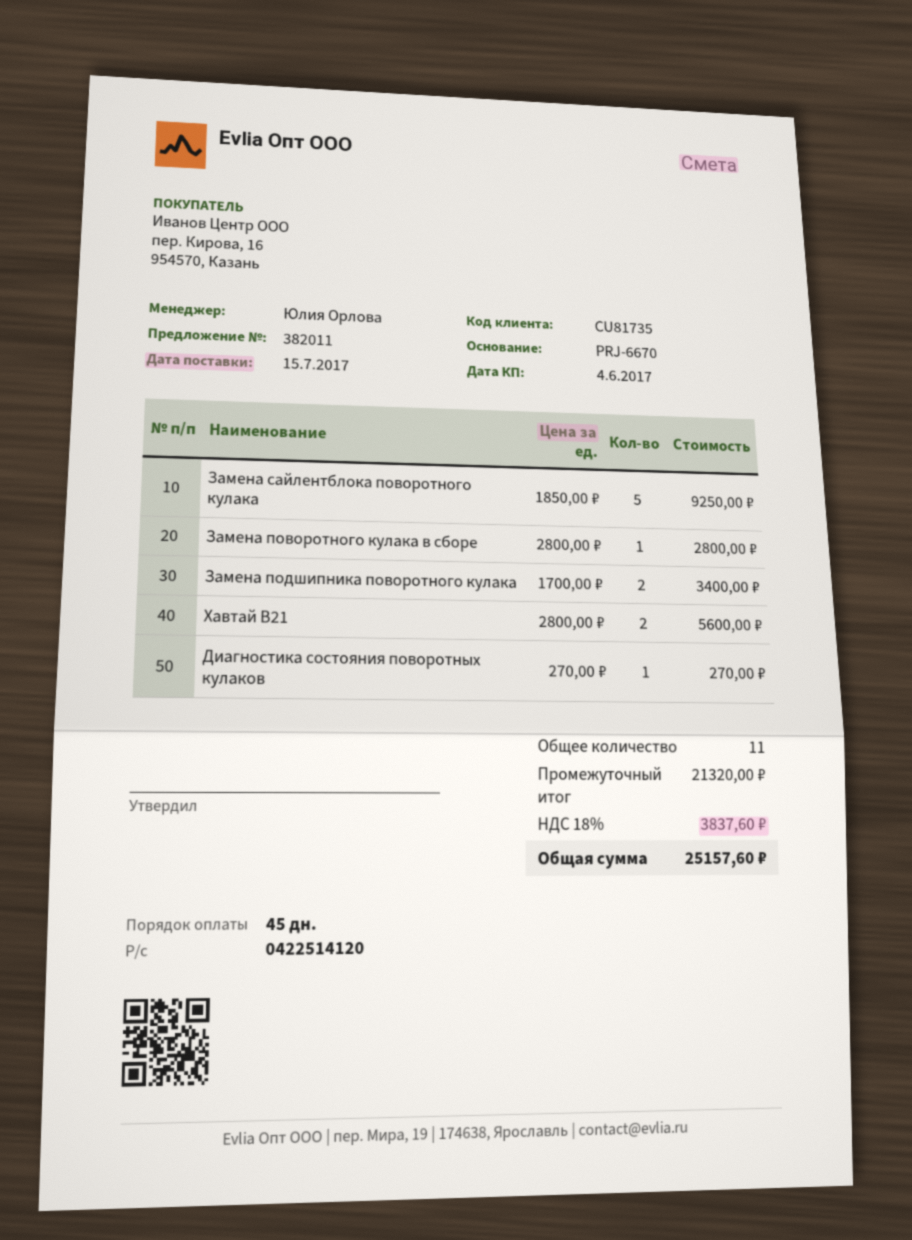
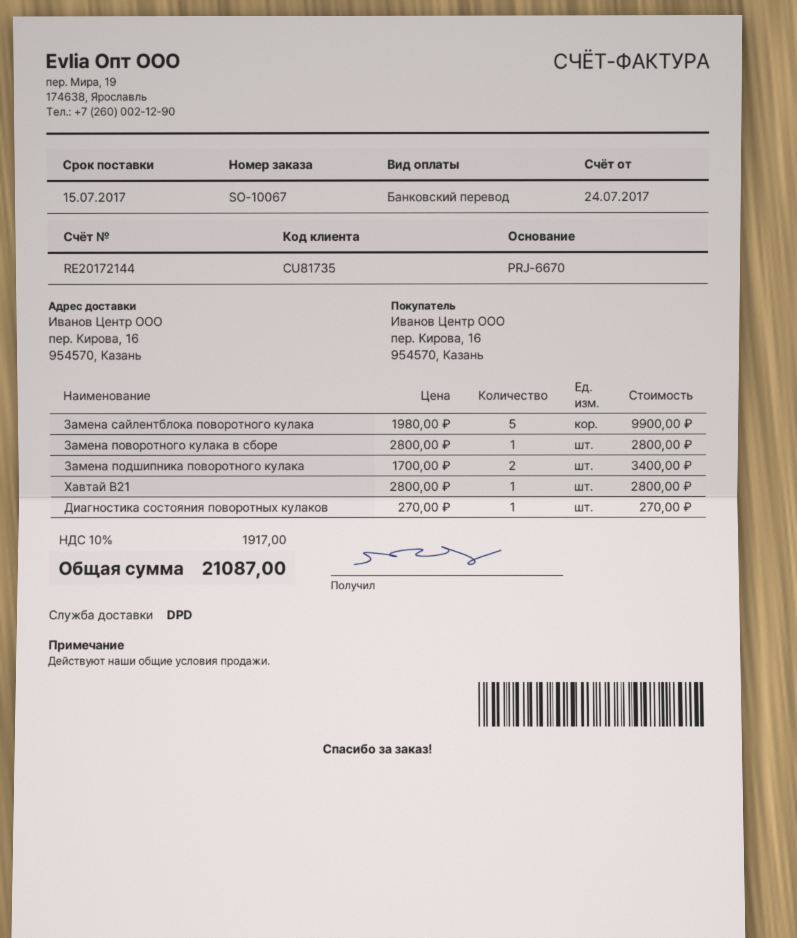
Замена сайлентблока поворотного кулака: 5 x 1850.00 = 9250.00 -> 5 x 1980.00 = 9900.00
Хавтай В21: 2 x 2800.00 = 5600.00 -> 1 x 2800.00 = 2800.00
tax: 18% = 3837.60 -> 10% = 1917.00
total: 25157.60 -> 21087.00

